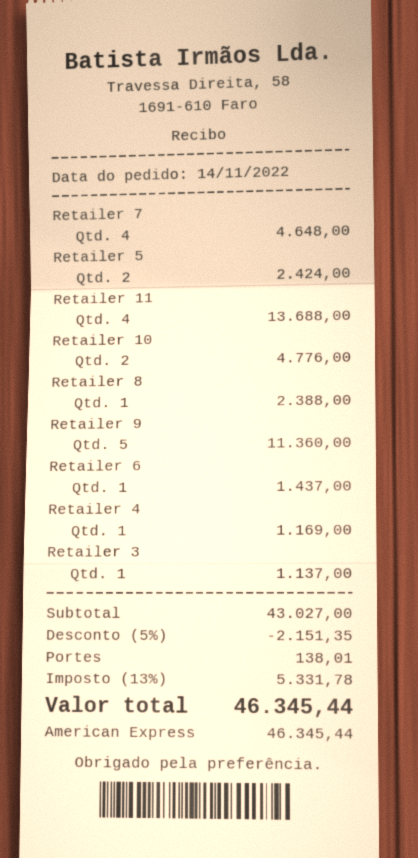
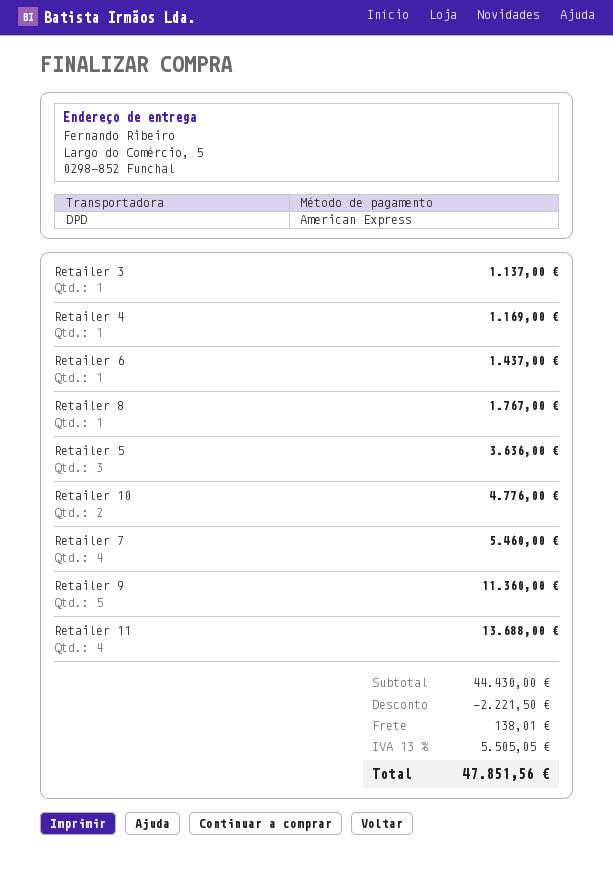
Retailer 7: 4 for 4648.00 -> 4 for 5460.00
Retailer 5: 2 for 2424.00 -> 3 for 3636.00
Retailer 8: 1 for 2388.00 -> 1 for 1767.00
subtotal: 43027.00 -> 44430.00
discount: 2151.35 -> 2221.50
tax: 13% = 5331.78 -> 13% = 5505.05
total: 46345.44 -> 47851.56

